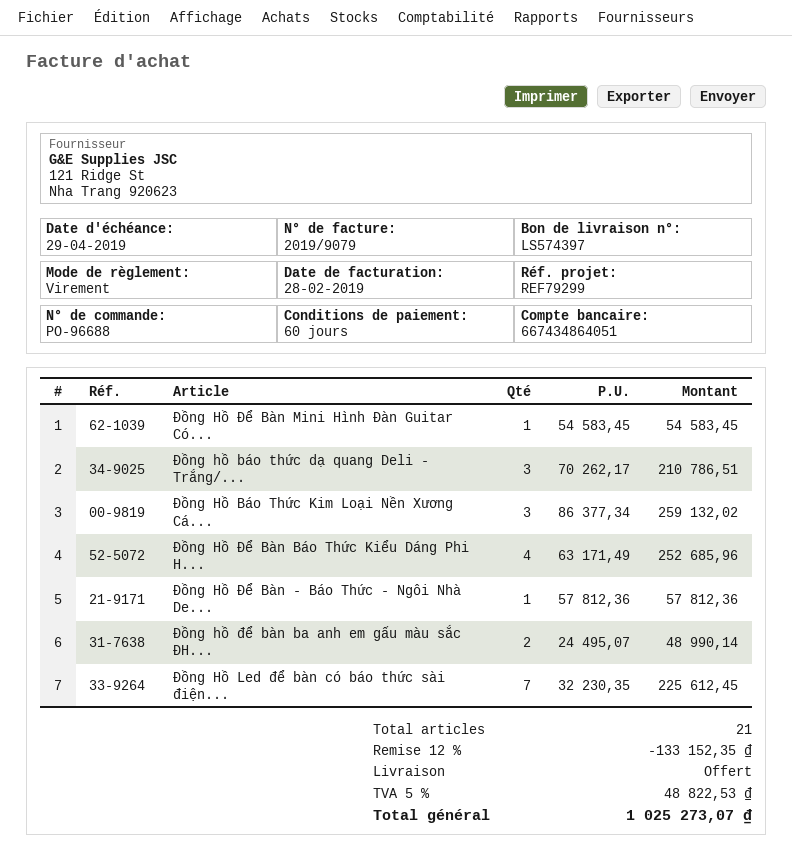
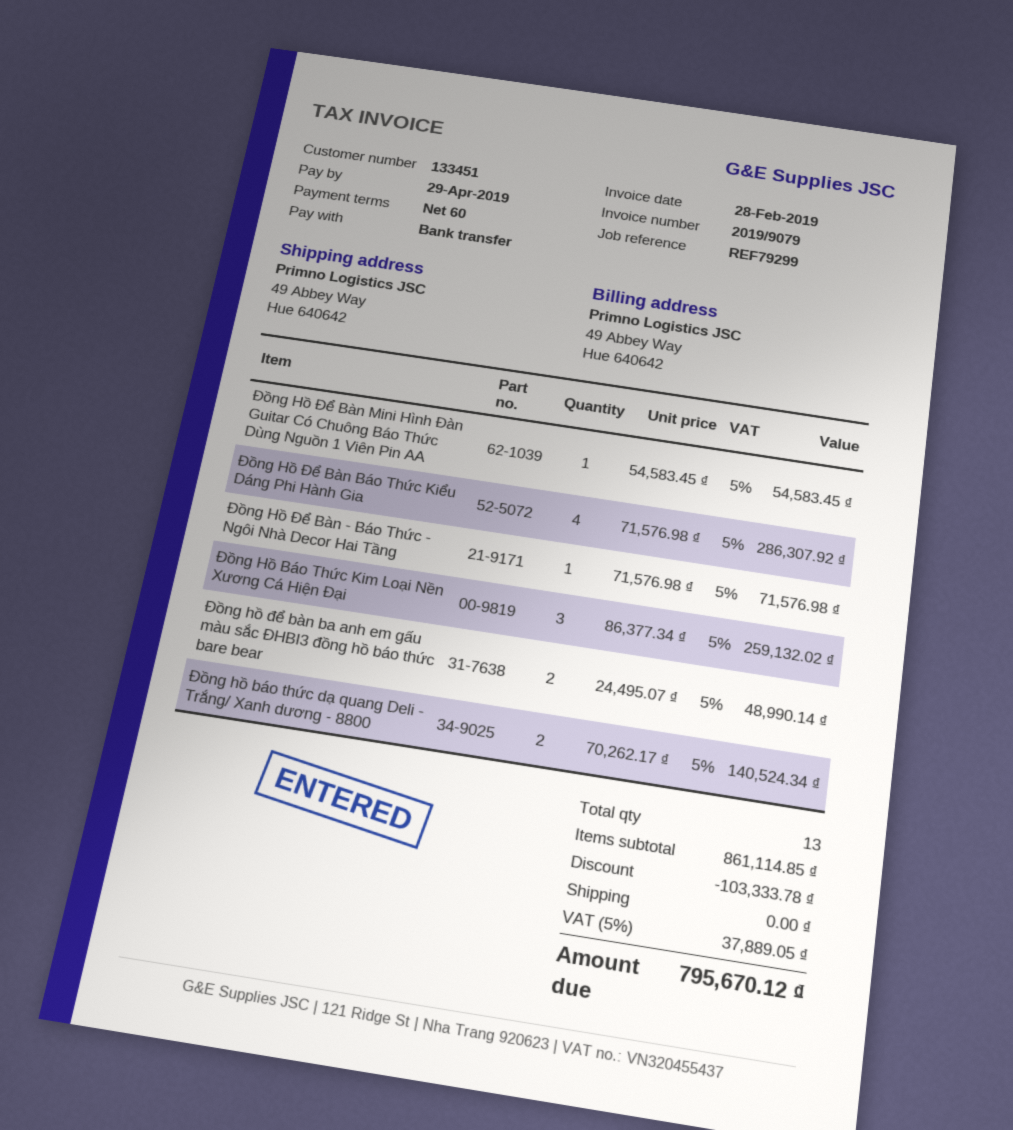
Đồng hồ báo thức dạ quang Deli - Trắng/...: 3 x 70262.17 = 210786.51 -> 2 x 70262.17 = 140524.34
Đồng Hồ Để Bàn Báo Thức Kiểu Dáng Phi H...: 4 x 63171.49 = 252685.96 -> 4 x 71576.98 = 286307.92
Đồng Hồ Để Bàn - Báo Thức - Ngôi Nhà De...: 1 x 57812.36 = 57812.36 -> 1 x 71576.98 = 71576.98
Đồng Hồ Led để bàn có báo thức sài điện...: 7 x 32230.35 = 225612.45 -> none
total quantity: 21 -> 13
discount: 133152.35 -> 103333.78
tax: 5% = 48822.53 -> 5% = 37889.05
total: 1025273.07 -> 795670.12

